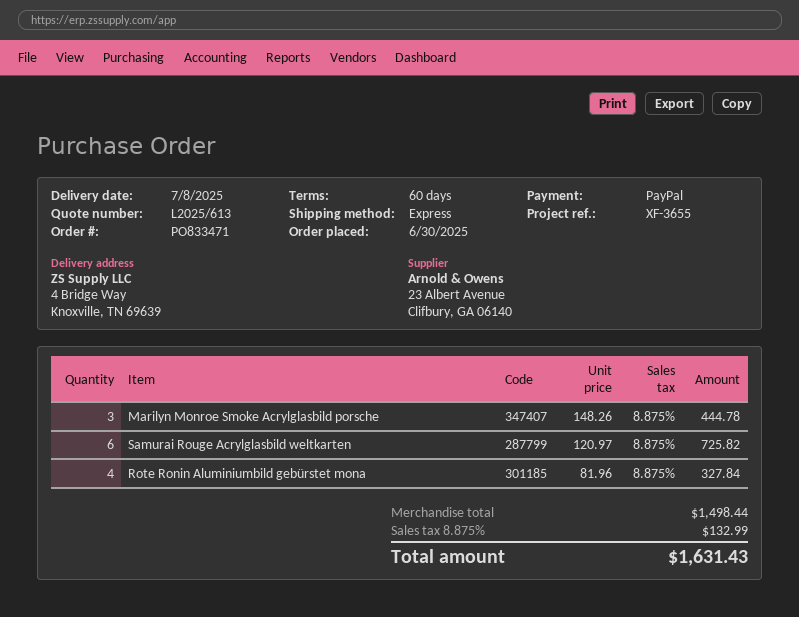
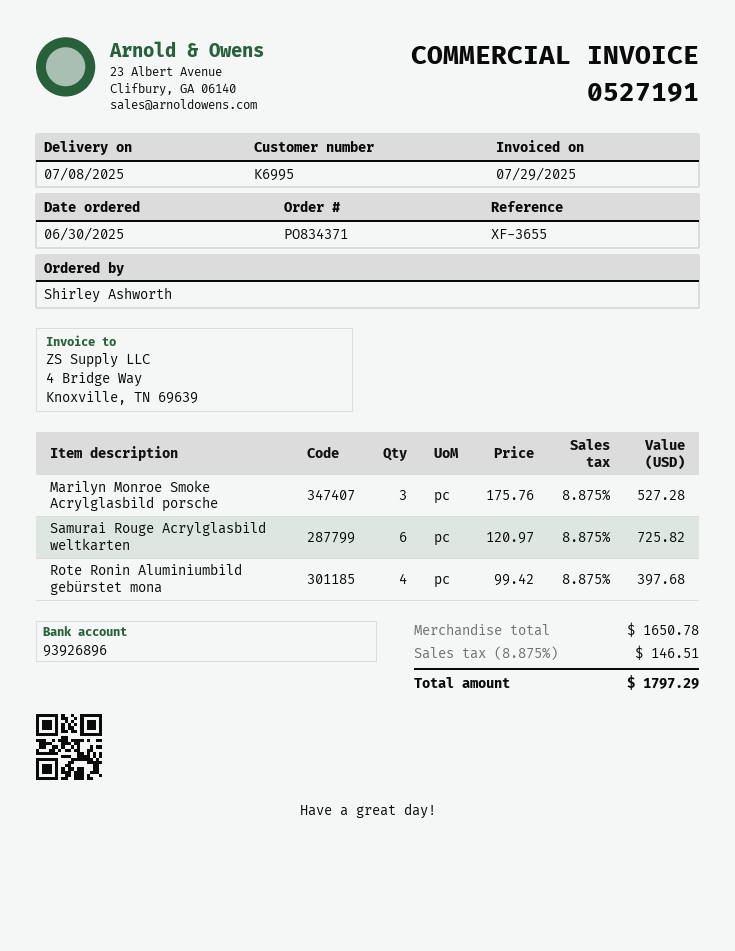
order number: PO833471 -> PO834371
Marilyn Monroe Smoke Acrylglasbild porsche: 3 x 148.26 = 444.78 -> 3 x 175.76 = 527.28
Rote Ronin Aluminiumbild gebürstet mona: 4 x 81.96 = 327.84 -> 4 x 99.42 = 397.68
subtotal: 1498.44 -> 1650.78
tax: 8.875% = 132.99 -> 8.875% = 146.51
total: 1631.43 -> 1797.29

